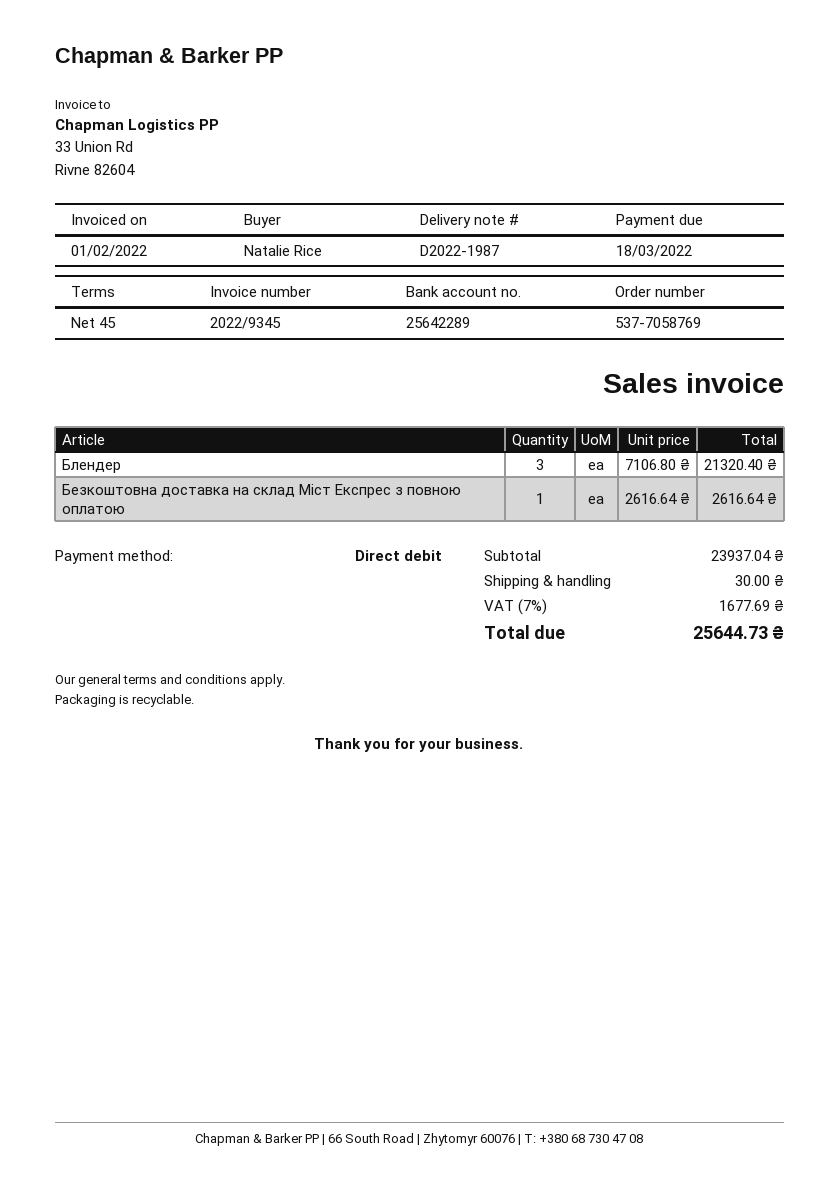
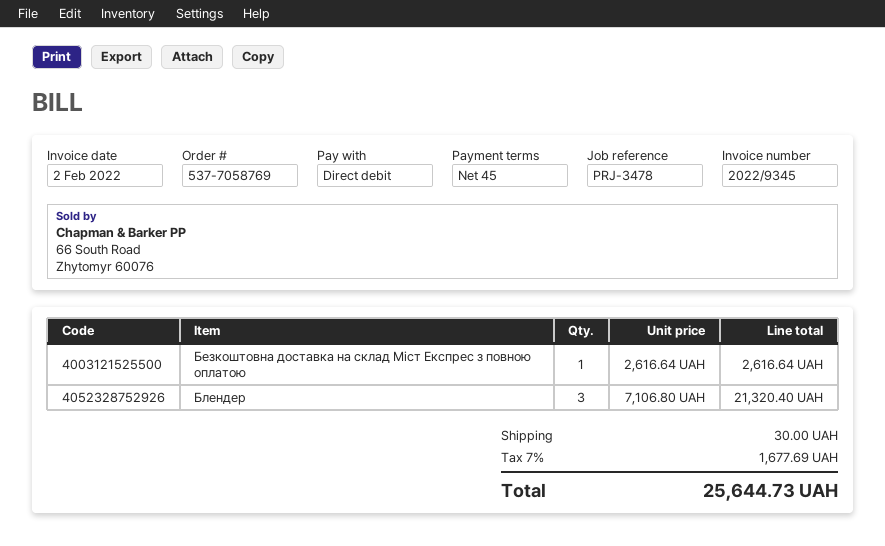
invoice date: 2022-02-01 -> 2022-02-02

